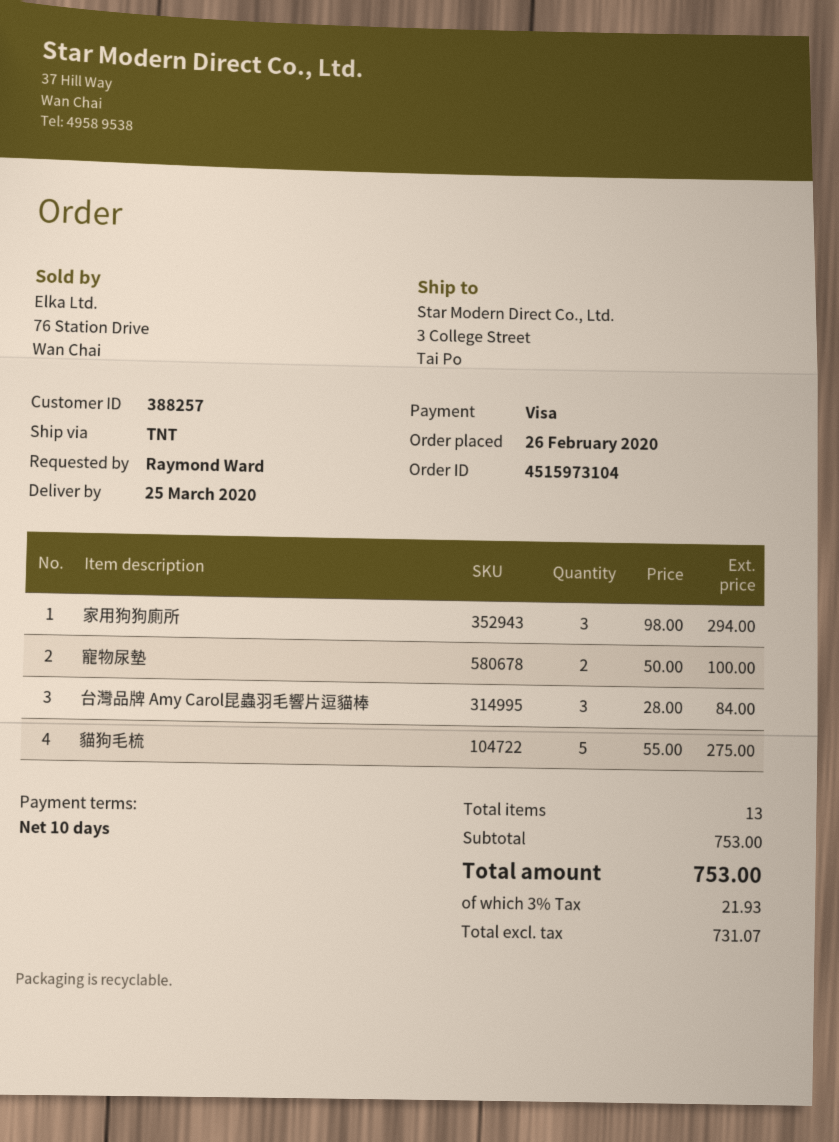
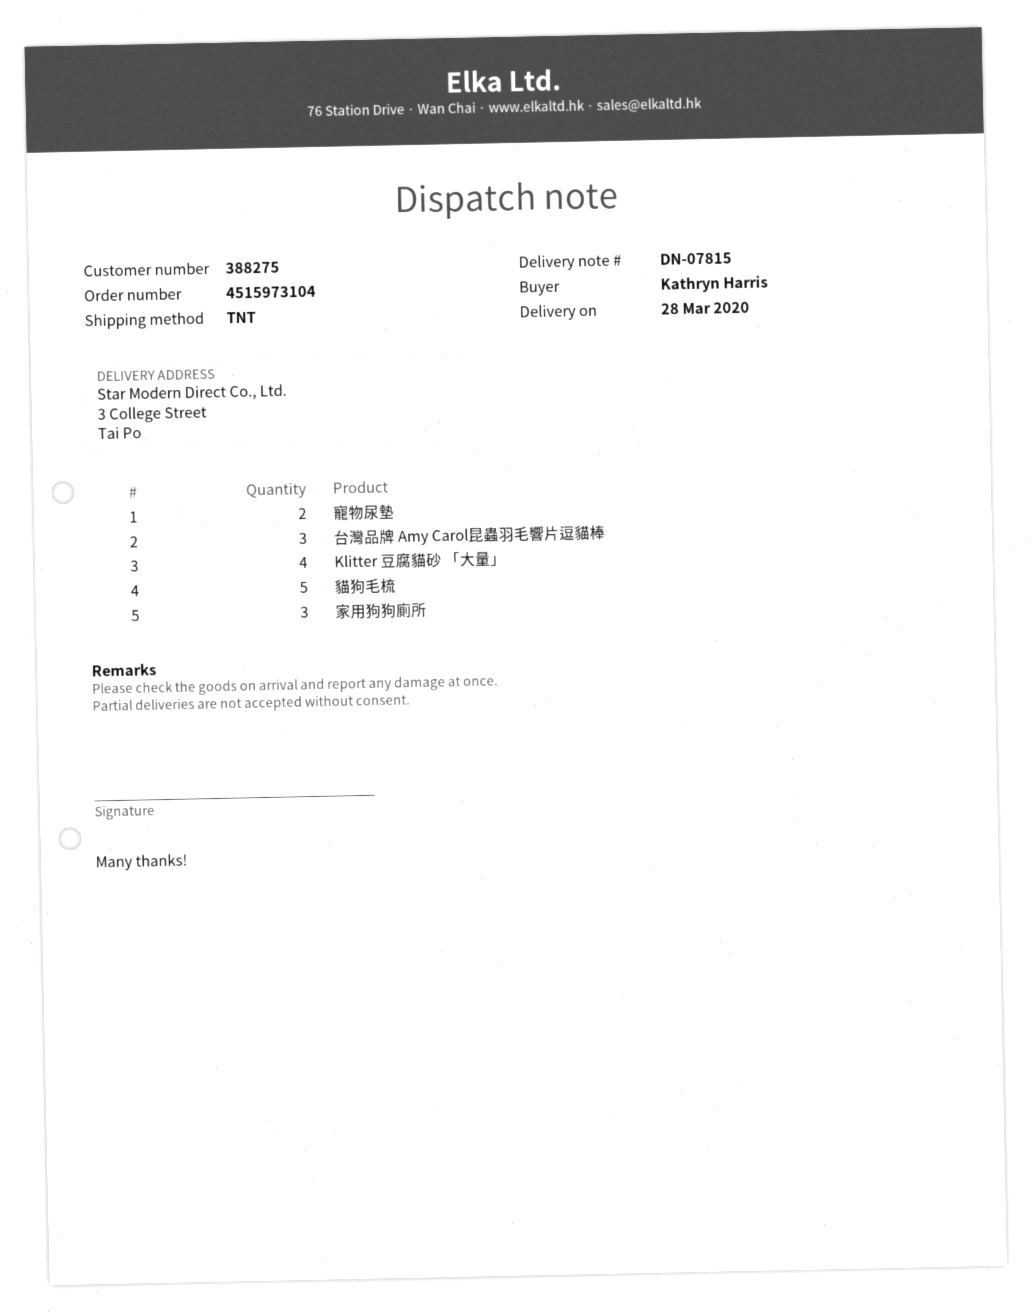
delivery date: 2020-03-25 -> 2020-03-28
customer number: 388257 -> 388275
ordered by: Raymond Ward -> Kathryn Harris
Klitter 豆腐貓砂 「大量」: none -> 4

